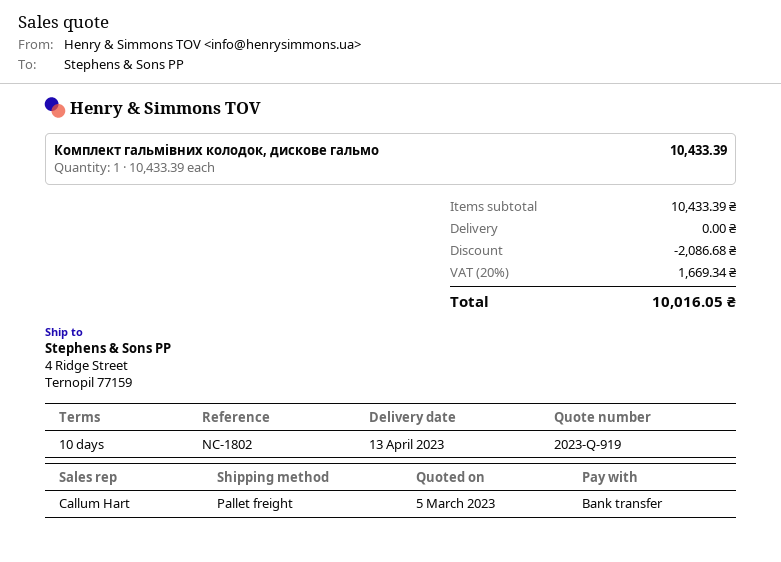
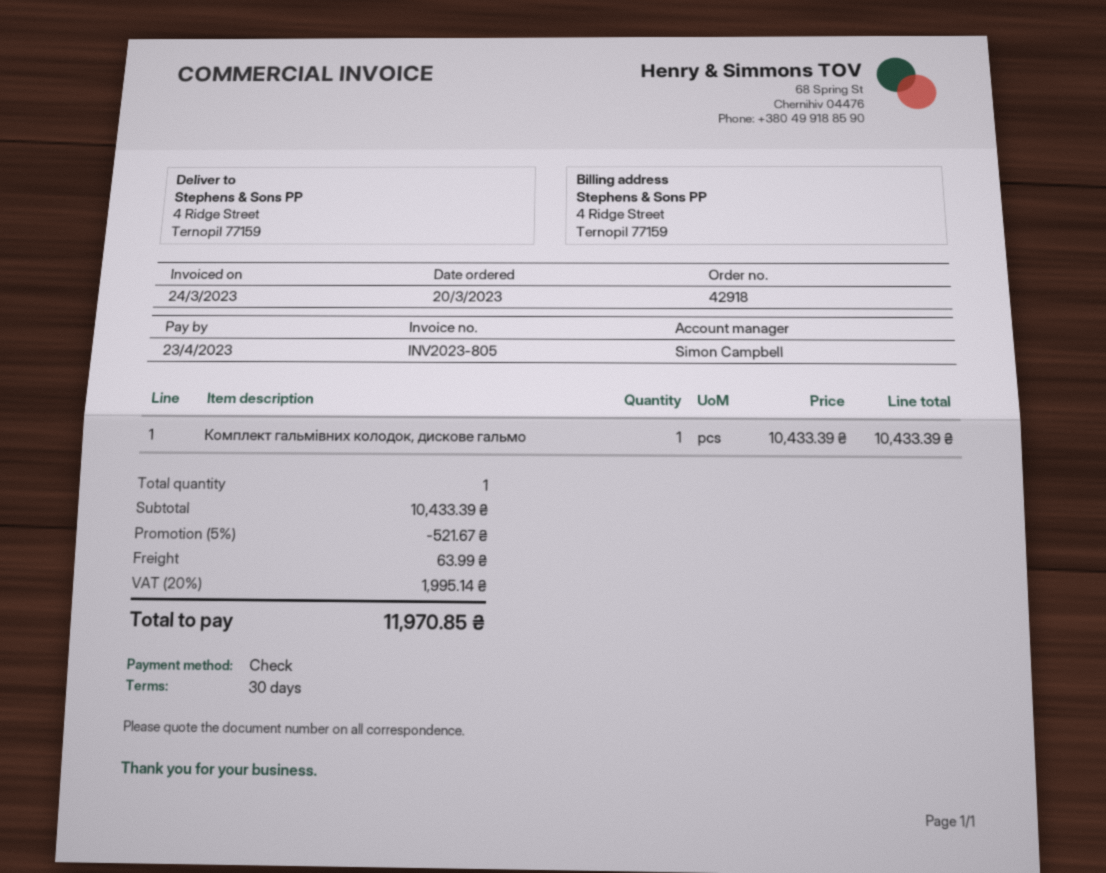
payment terms: 10 days -> 30 days
sales rep: Callum Hart -> Simon Campbell
payment method: bank transfer -> cheque
discount: 2086.68 -> 521.67
shipping: 0.00 -> 63.99
tax: 20% = 1669.34 -> 20% = 1995.14
total: 10016.05 -> 11970.85

